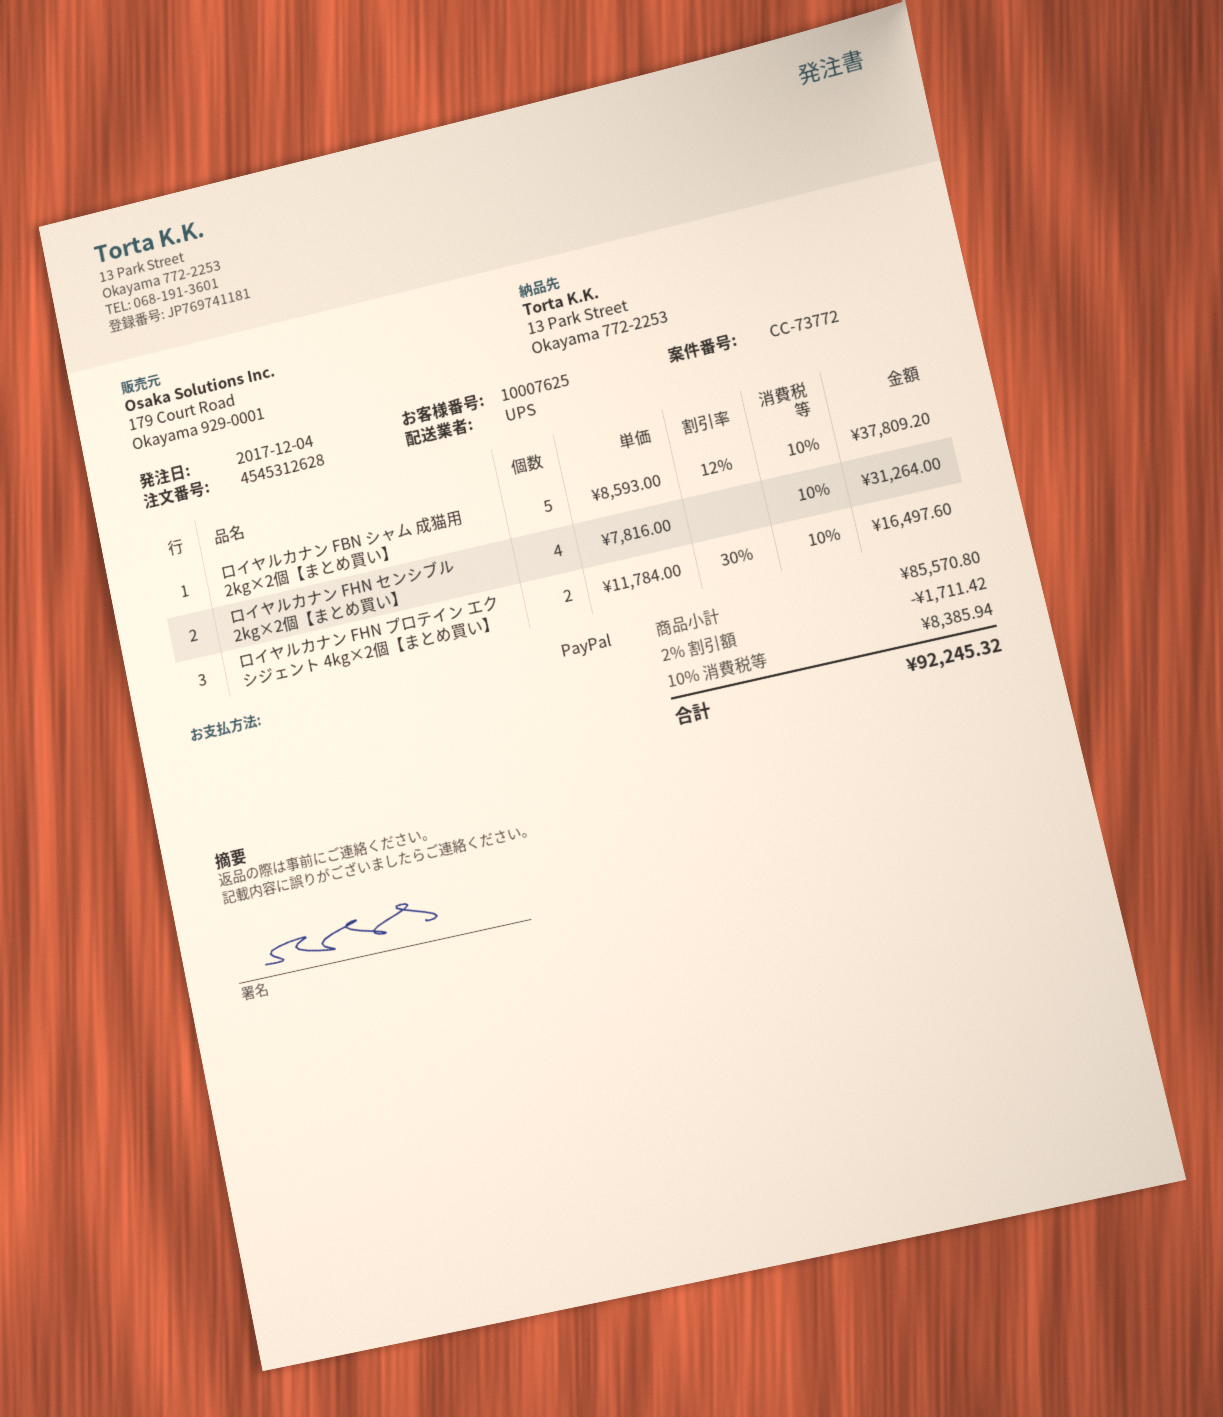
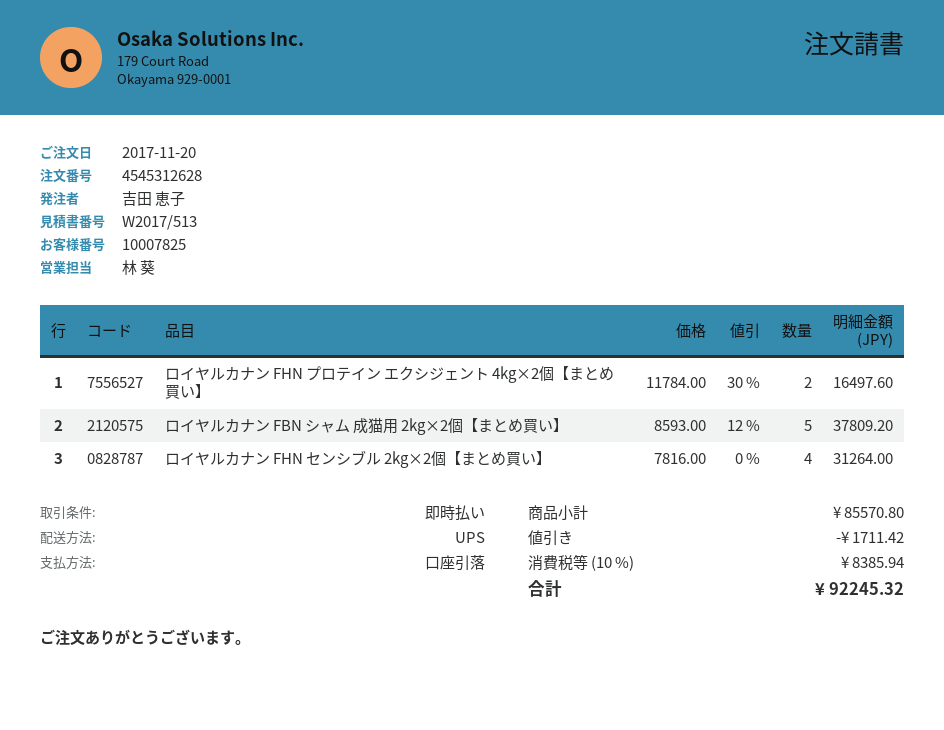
order date: 2017-12-04 -> 2017-11-20
customer number: 10007625 -> 10007825
payment method: PayPal -> direct debit

